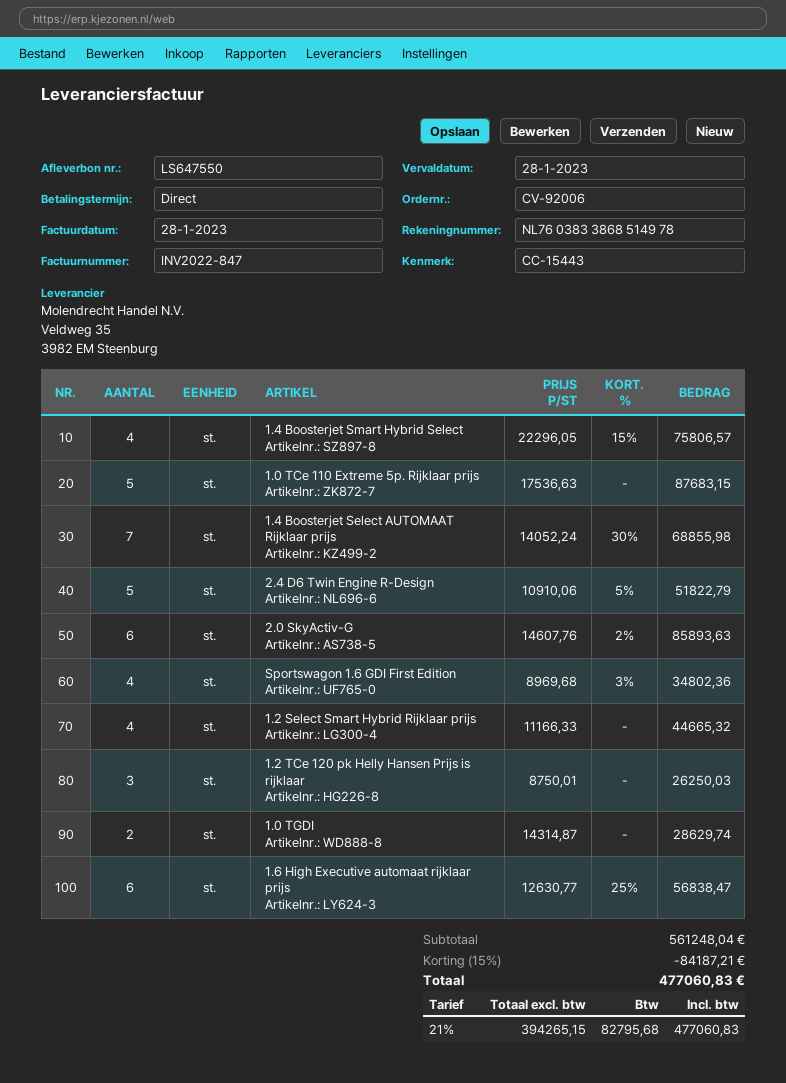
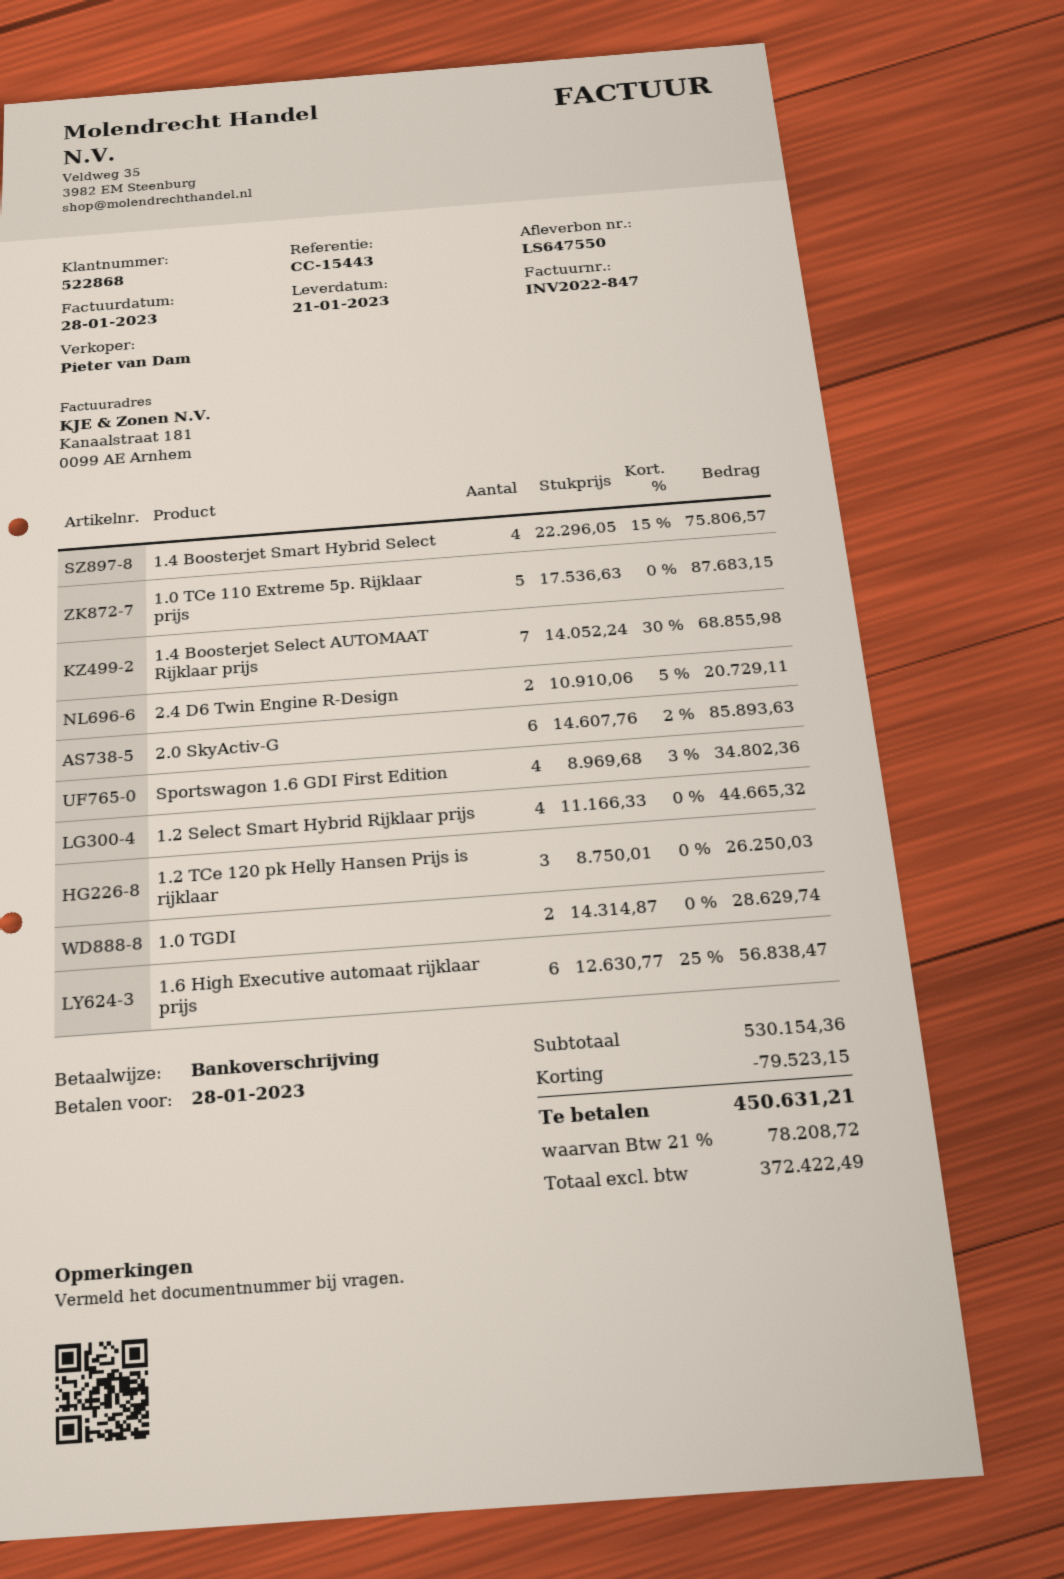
2.4 D6 Twin Engine R-Design: 5 x 10910.06 - 5% = 51822.79 -> 2 x 10910.06 - 5% = 20729.11
subtotal: 561248.04 -> 530154.36
discount: 84187.21 -> 79523.15
net: 394265.15 -> 372422.49
tax: 21% = 82795.68 -> 21% = 78208.72
total: 477060.83 -> 450631.21

